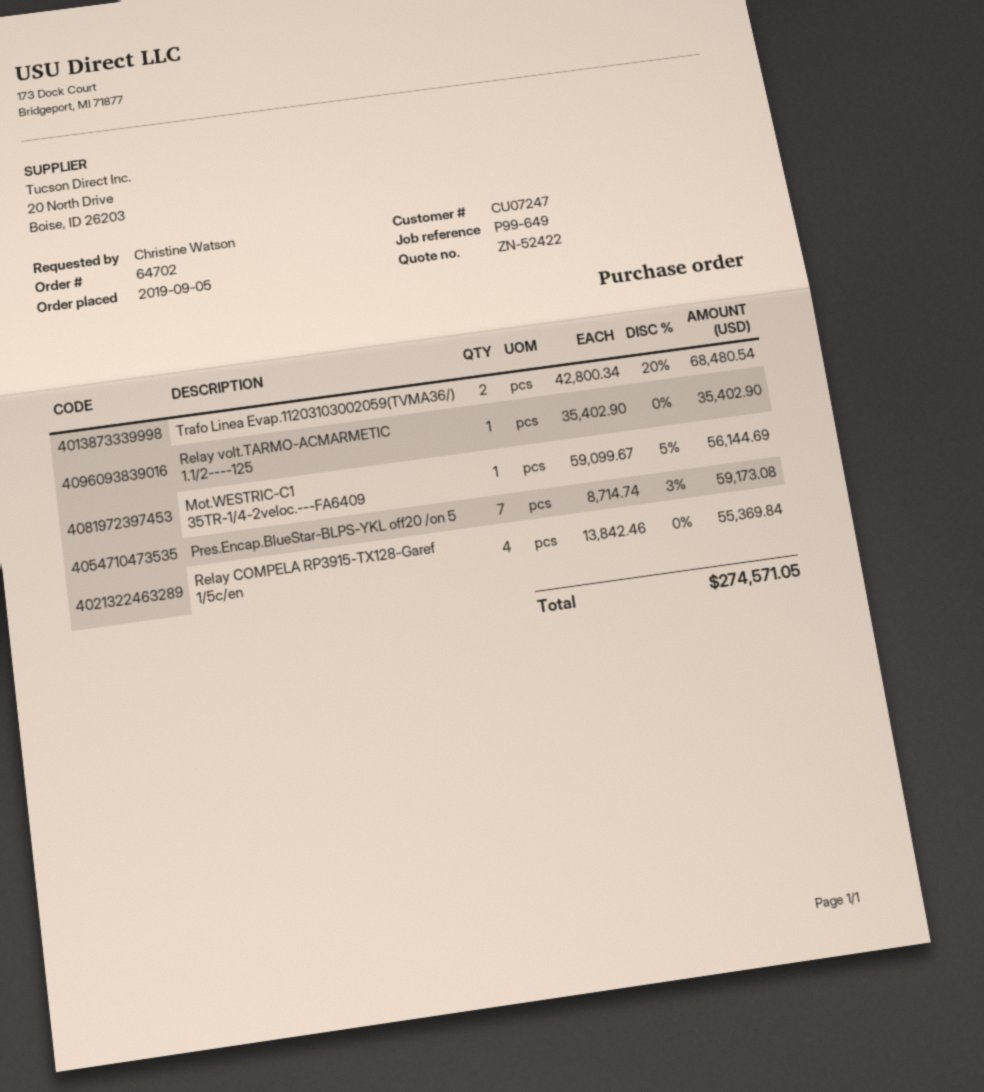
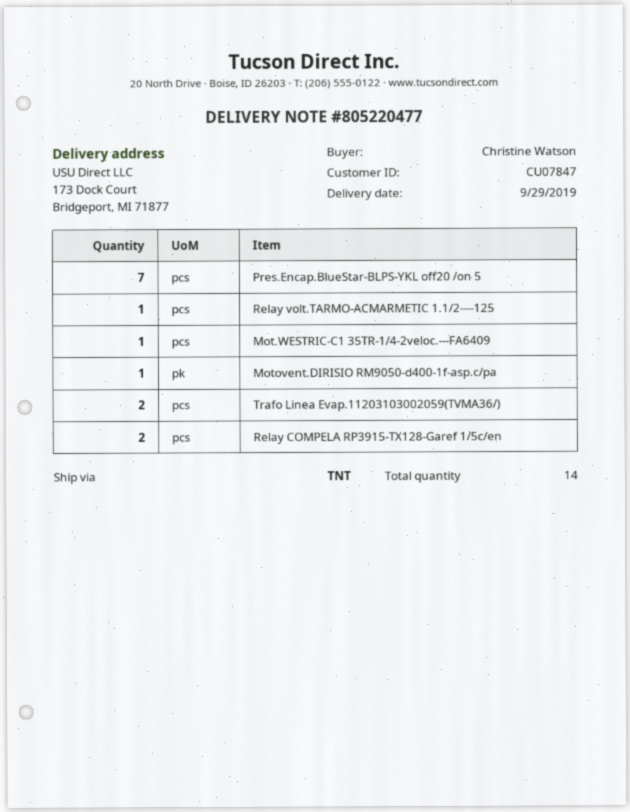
customer number: CU07247 -> CU07847
Relay COMPELA RP3915-TX128-Garef 1/5c/en: 4 -> 2
Motovent.DIRISIO RM9050-d400-1f-asp.c/pa: none -> 1

